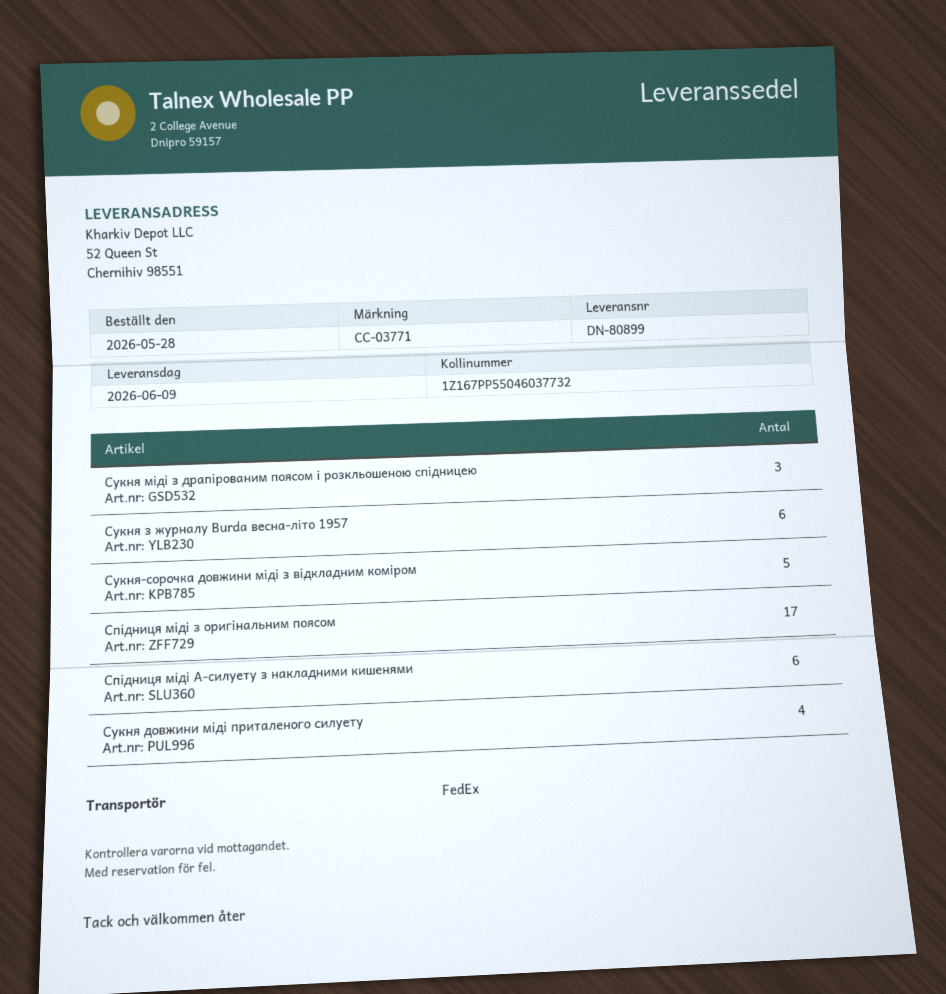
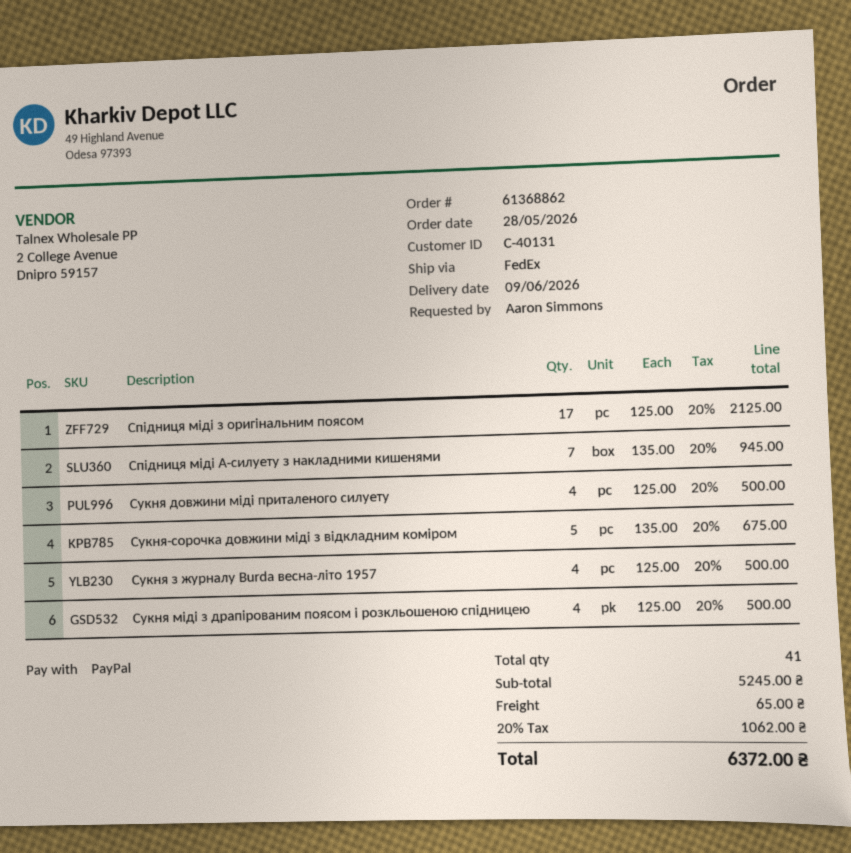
Сукня міді з драпірованим поясом і розкльошеною спідницею: 3 -> 4
Сукня з журналу Burda весна-літо 1957: 6 -> 4
Спідниця міді А-силуету з накладними кишенями: 6 -> 7

